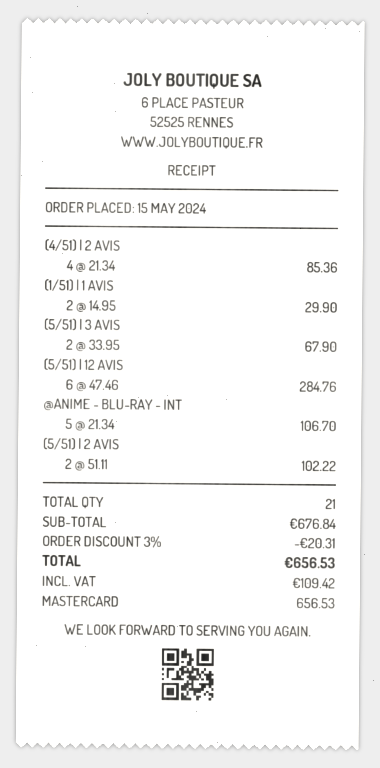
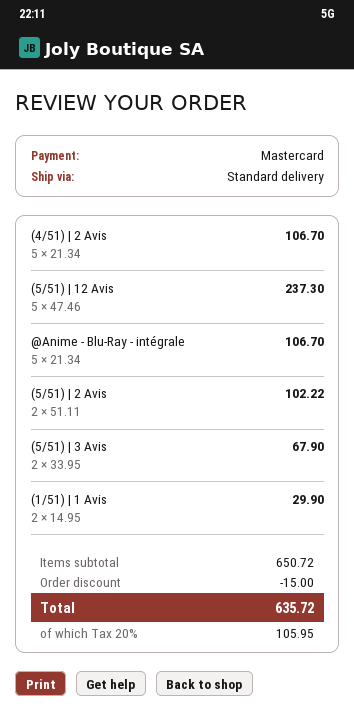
(4/51) | 2 AVIS: 4 x 21.34 = 85.36 -> 5 x 21.34 = 106.70
(5/51) | 12 AVIS: 6 x 47.46 = 284.76 -> 5 x 47.46 = 237.30
subtotal: 676.84 -> 650.72
discount: 20.31 -> 15.00
tax: 109.42 -> 105.95
total: 656.53 -> 635.72

